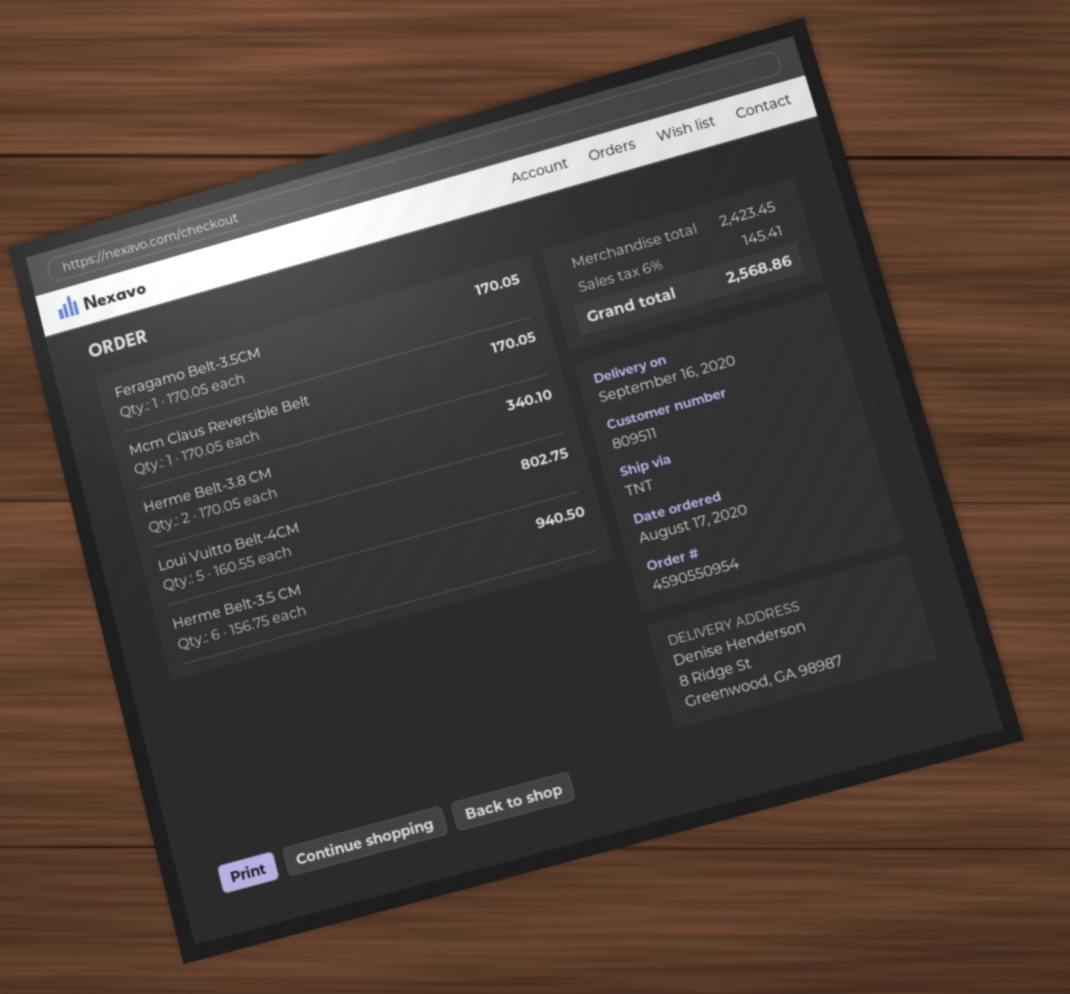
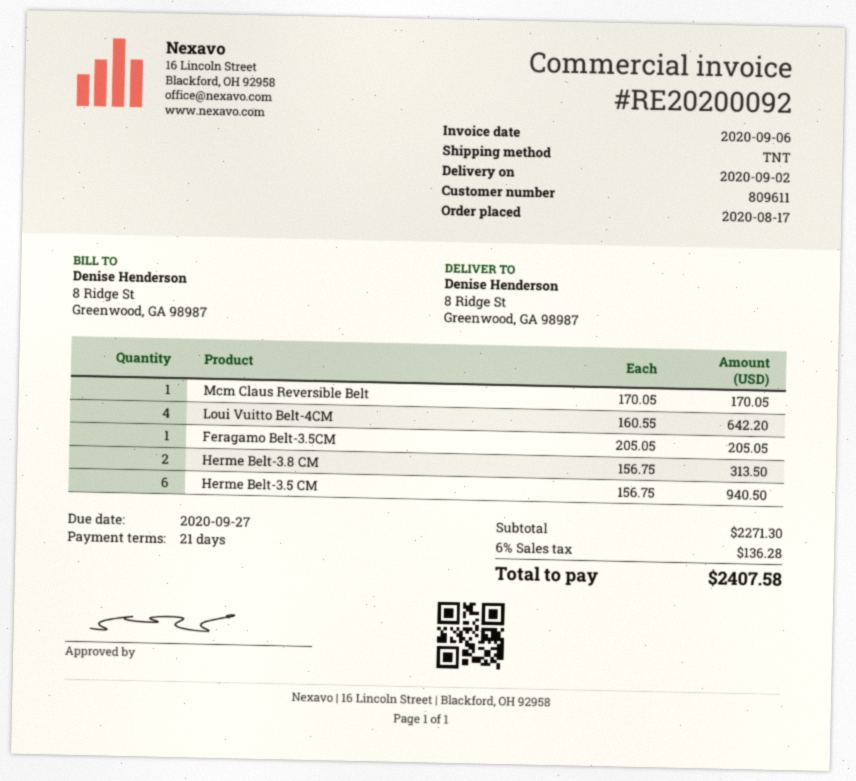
delivery date: 2020-09-16 -> 2020-09-02
customer number: 809511 -> 809611
Feragamo Belt-3.5CM: 1 x 170.05 = 170.05 -> 1 x 205.05 = 205.05
Herme Belt-3.8 CM: 2 x 170.05 = 340.10 -> 2 x 156.75 = 313.50
Loui Vuitto Belt-4CM: 5 x 160.55 = 802.75 -> 4 x 160.55 = 642.20
subtotal: 2423.45 -> 2271.30
tax: 6% = 145.41 -> 6% = 136.28
total: 2568.86 -> 2407.58

